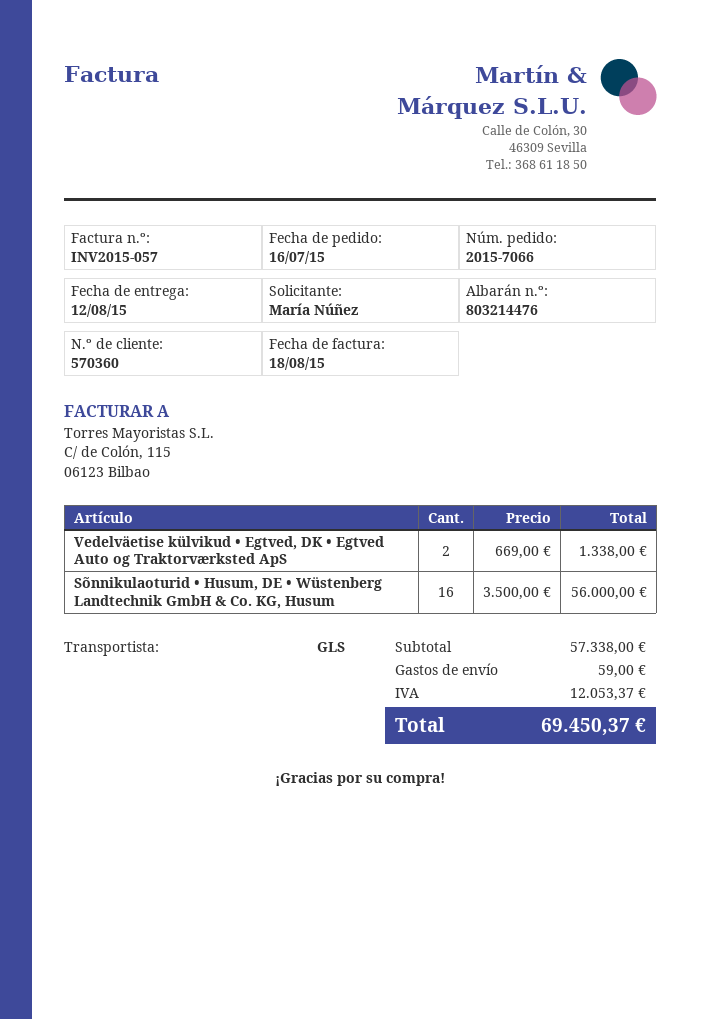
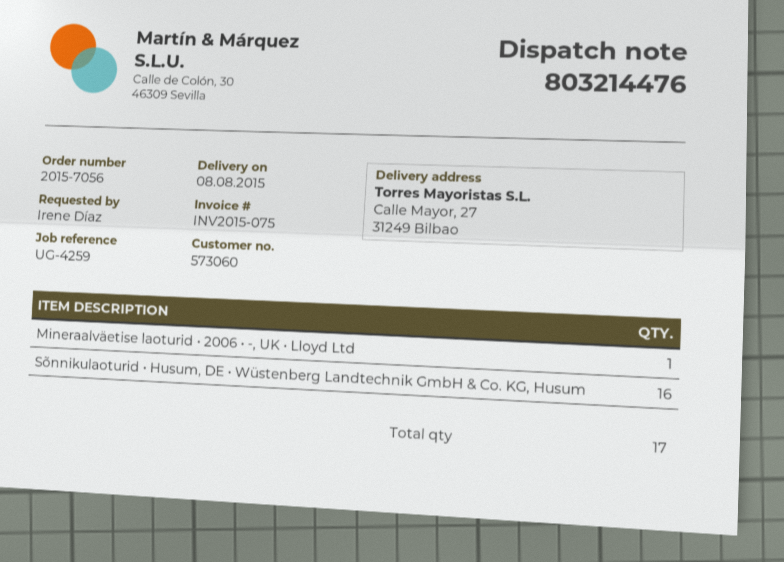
order number: 2015-7066 -> 2015-7056
delivery date: 2015-08-12 -> 2015-08-08
invoice number: INV2015-057 -> INV2015-075
customer number: 570360 -> 573060
ordered by: María Núñez -> Irene Díaz
Vedelväetise külvikud • Egtved, DK • Egtved Auto og Traktorværksted ApS: 2 -> none
Mineraalväetise laoturid • 2006 • -, UK • Lloyd Ltd: none -> 1

